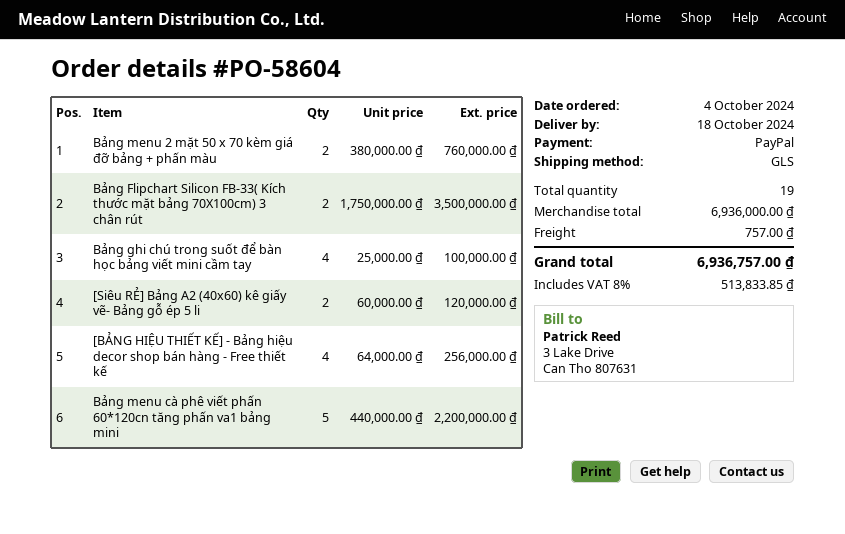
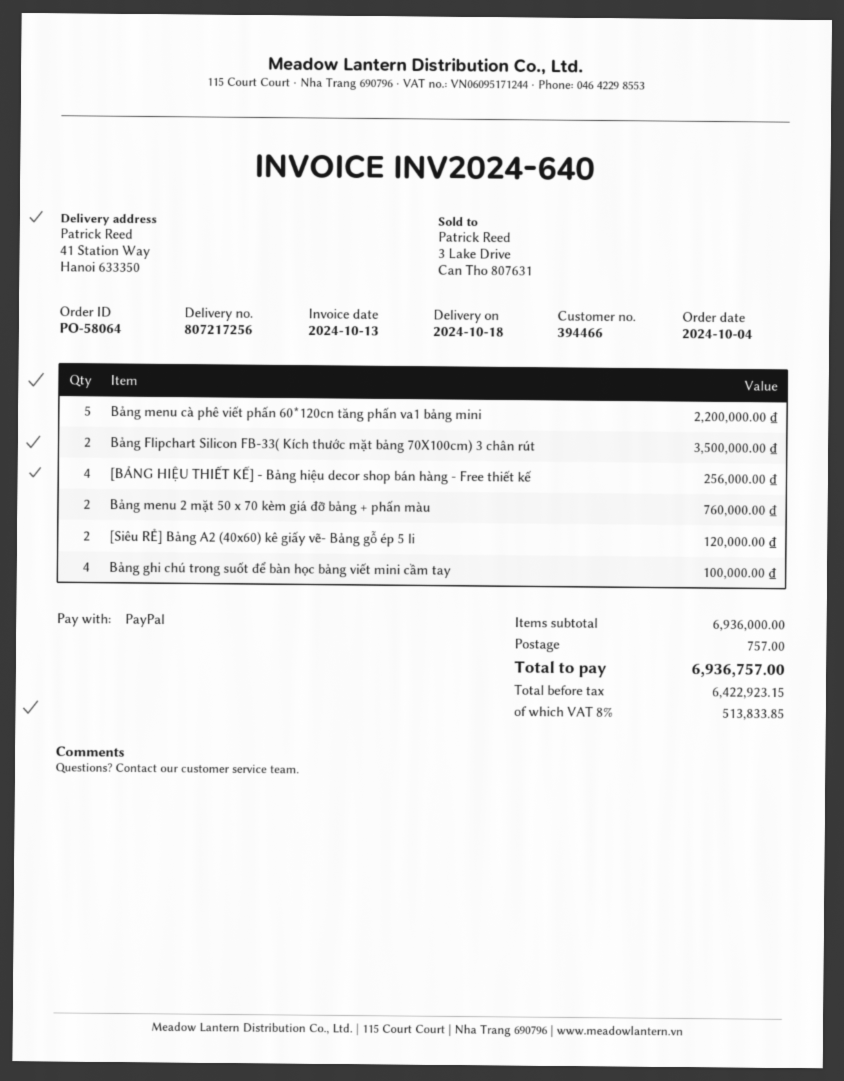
order number: PO-58604 -> PO-58064

